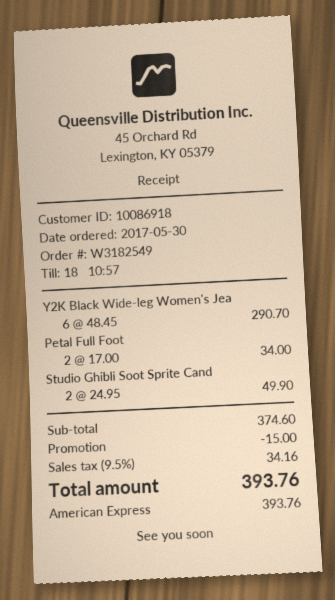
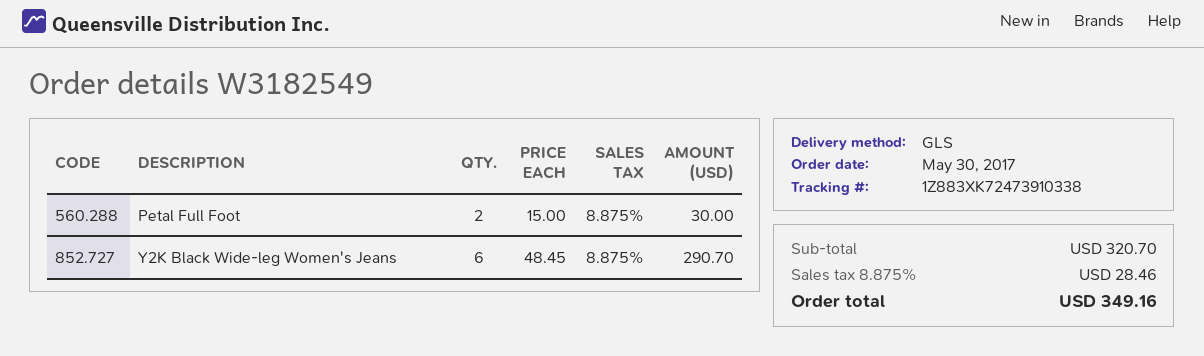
Petal Full Foot: 2 x 17.00 = 34.00 -> 2 x 15.00 = 30.00
Studio Ghibli Soot Sprite Cand: 2 x 24.95 = 49.90 -> none
subtotal: 374.60 -> 320.70
discount: 15.00 -> none
tax: 9.5% = 34.16 -> 8.875% = 28.46
total: 393.76 -> 349.16

